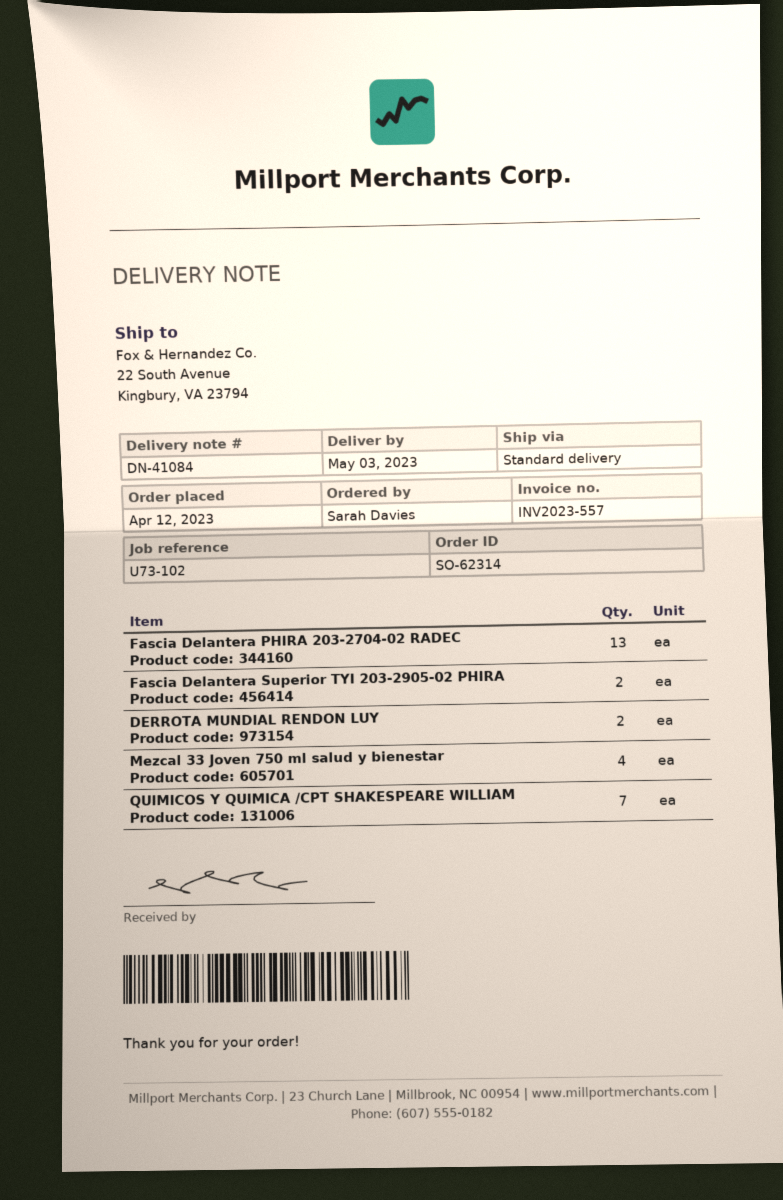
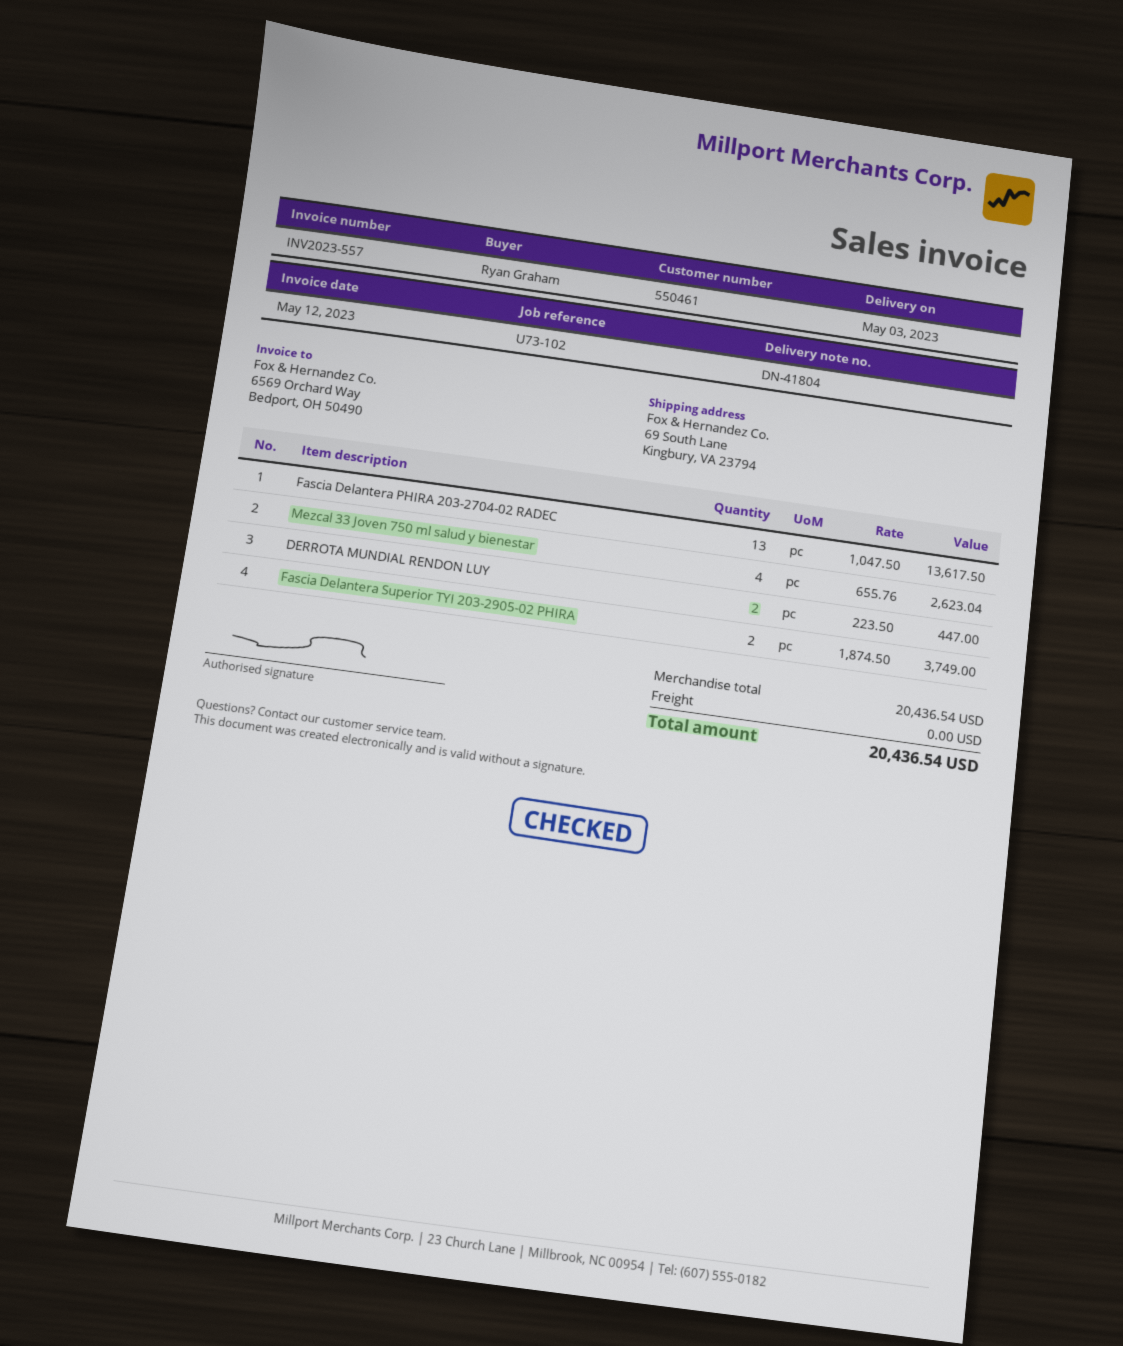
delivery note number: DN-41084 -> DN-41804
ordered by: Sarah Davies -> Ryan Graham
ship to: 22 South Avenue, Kingbury, VA 23794 -> 69 South Lane, Kingbury, VA 23794
QUIMICOS Y QUIMICA /CPT SHAKESPEARE WILLIAM: 7 -> none

